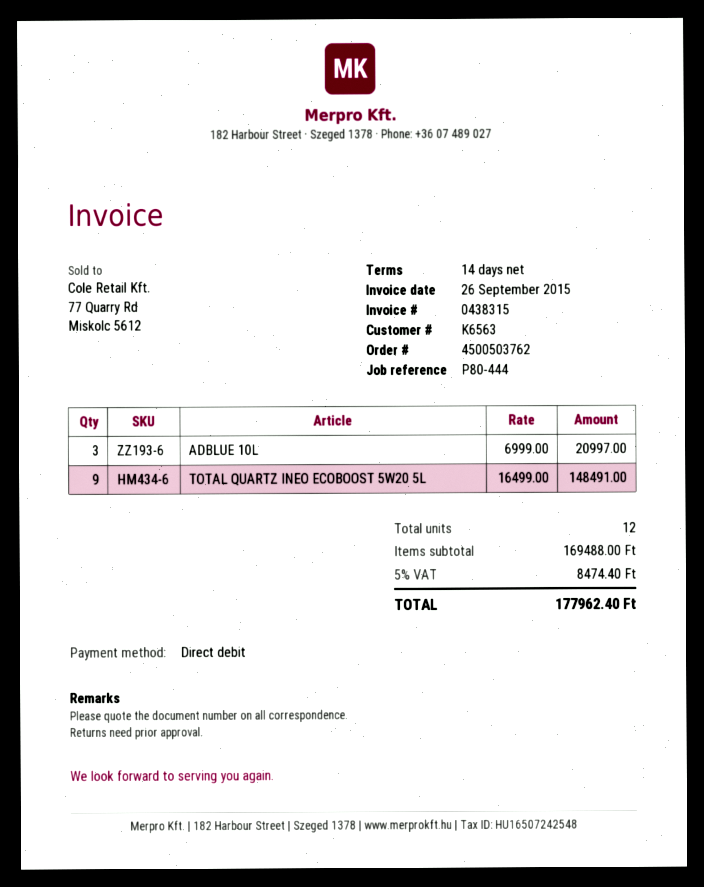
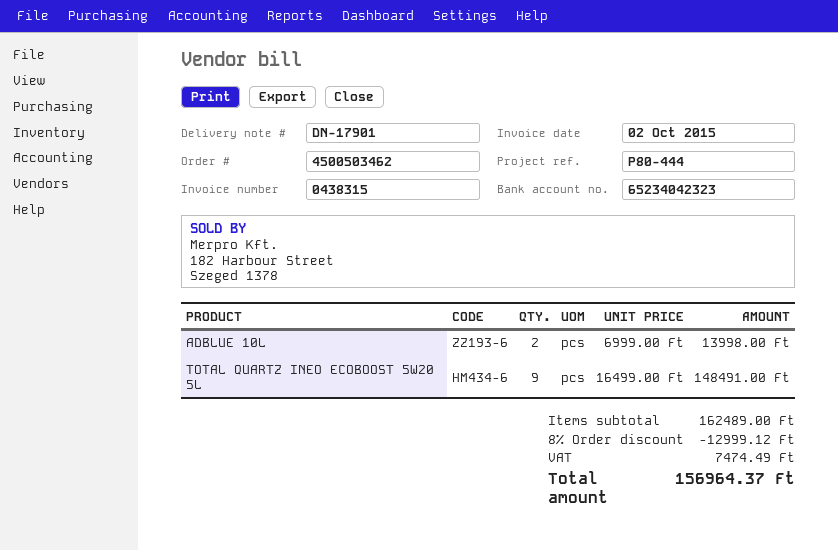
order number: 4500503762 -> 4500503462
invoice date: 2015-09-26 -> 2015-10-02
ADBLUE 10L: 3 x 6999.00 = 20997.00 -> 2 x 6999.00 = 13998.00
subtotal: 169488.00 -> 162489.00
discount: none -> 8% = 12999.12
tax: 8474.40 -> 7474.49
total: 177962.40 -> 156964.37

